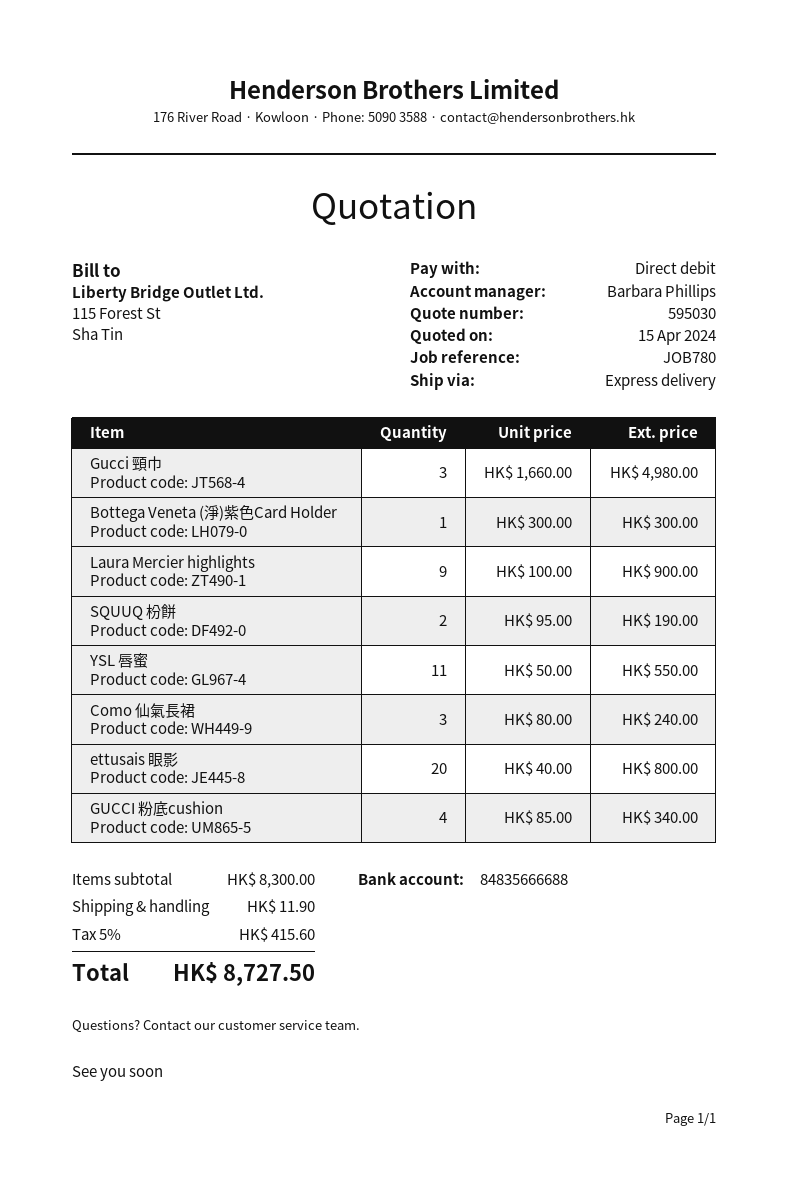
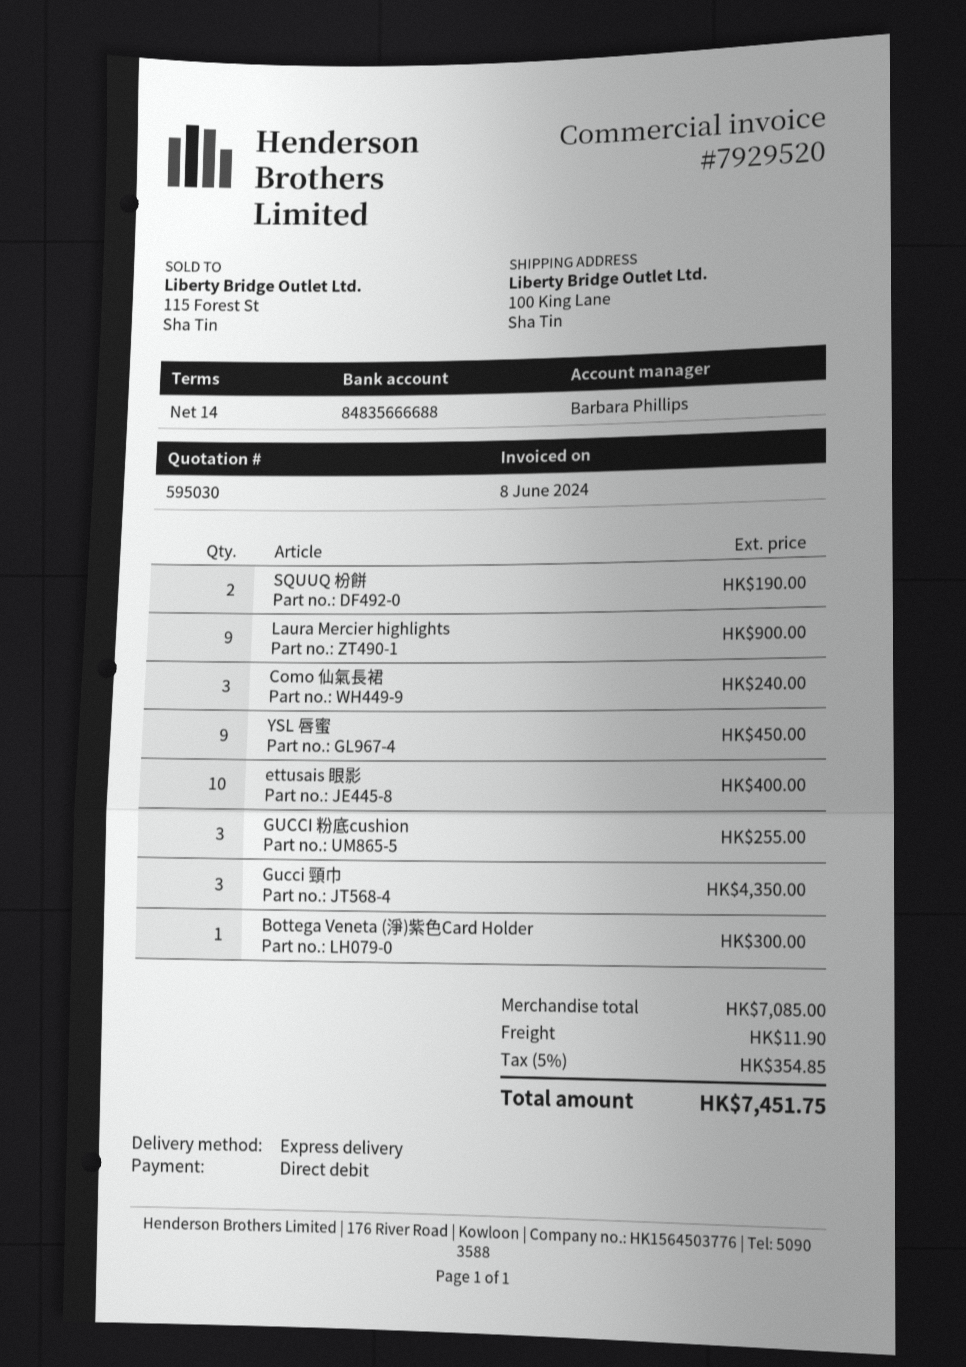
Gucci 頸巾: 3 for 4980.00 -> 3 for 4350.00
YSL 唇蜜: 11 for 550.00 -> 9 for 450.00
ettusais 眼影: 20 for 800.00 -> 10 for 400.00
GUCCI 粉底cushion: 4 for 340.00 -> 3 for 255.00
subtotal: 8300.00 -> 7085.00
tax: 5% = 415.60 -> 5% = 354.85
total: 8727.50 -> 7451.75

